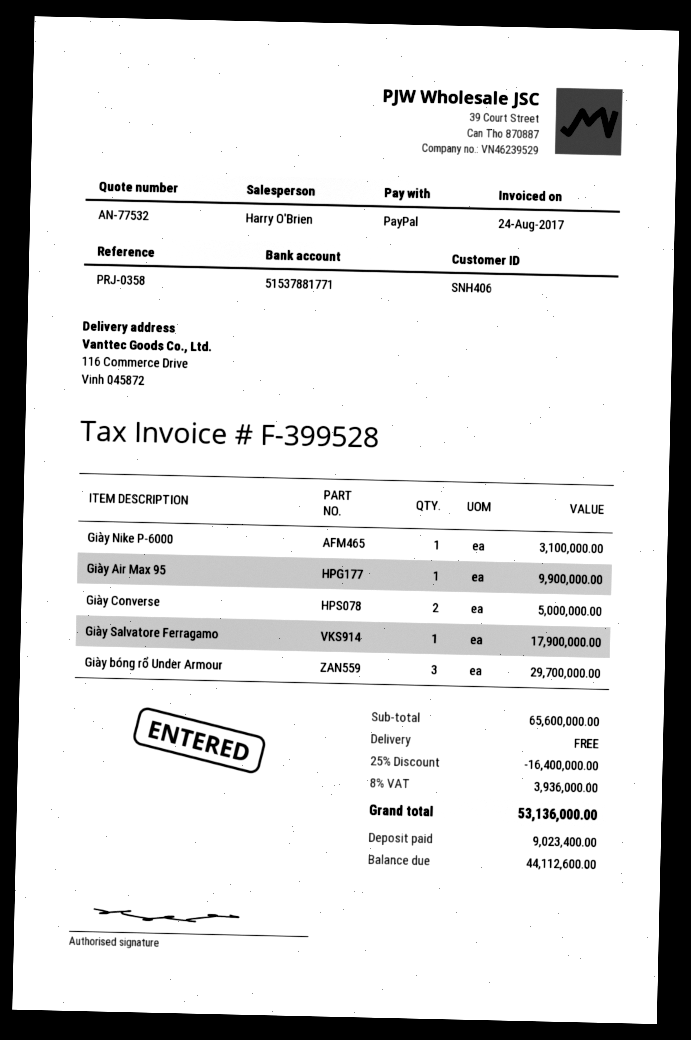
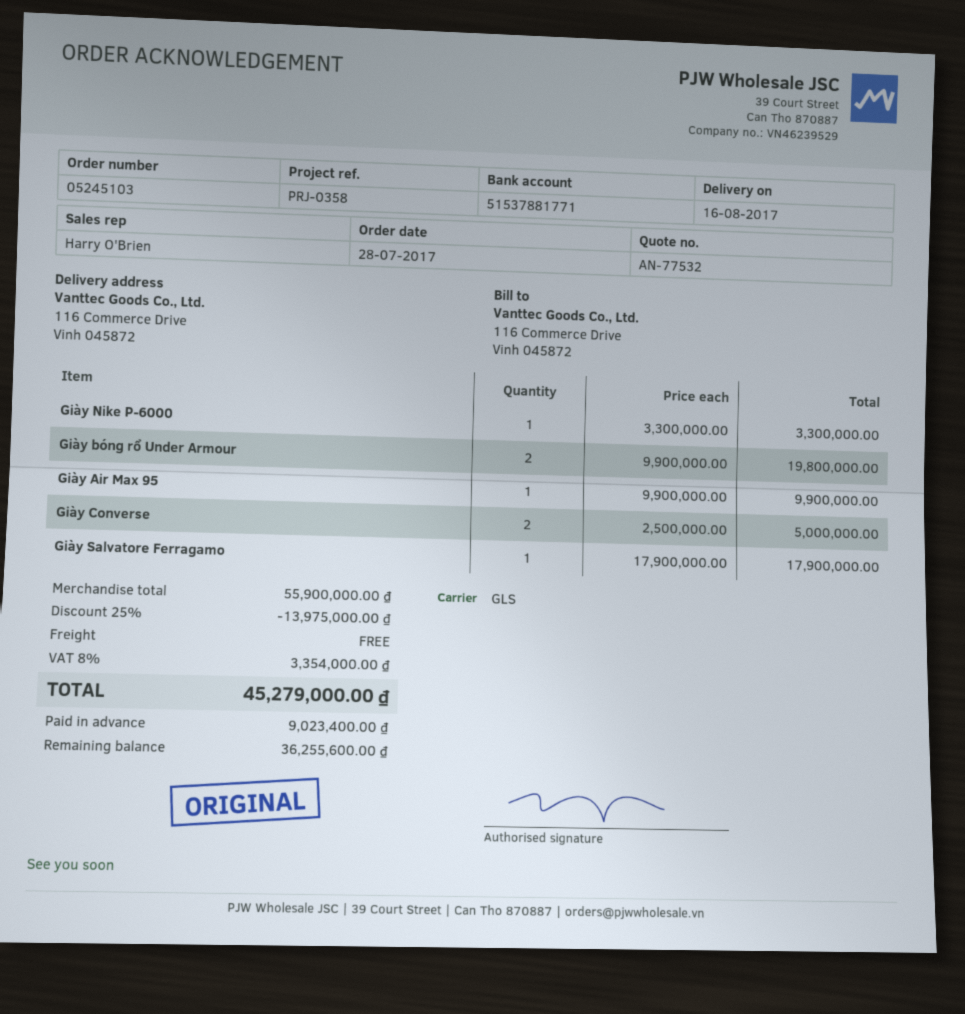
Giày Nike P-6000: 1 for 3100000.00 -> 1 for 3300000.00
Giày bóng rổ Under Armour: 3 for 29700000.00 -> 2 for 19800000.00
subtotal: 65600000.00 -> 55900000.00
discount: 25% = 16400000.00 -> 25% = 13975000.00
tax: 8% = 3936000.00 -> 8% = 3354000.00
total: 53136000.00 -> 45279000.00
balance: 44112600.00 -> 36255600.00

